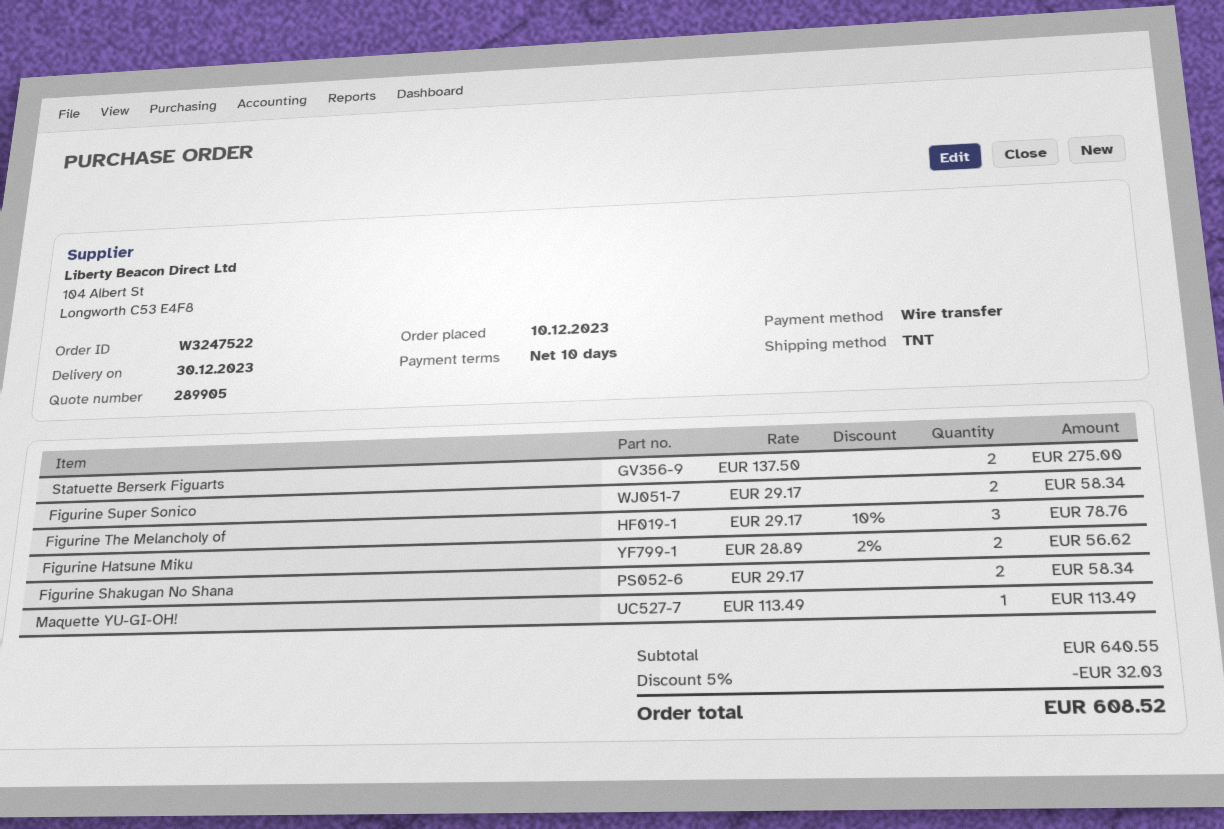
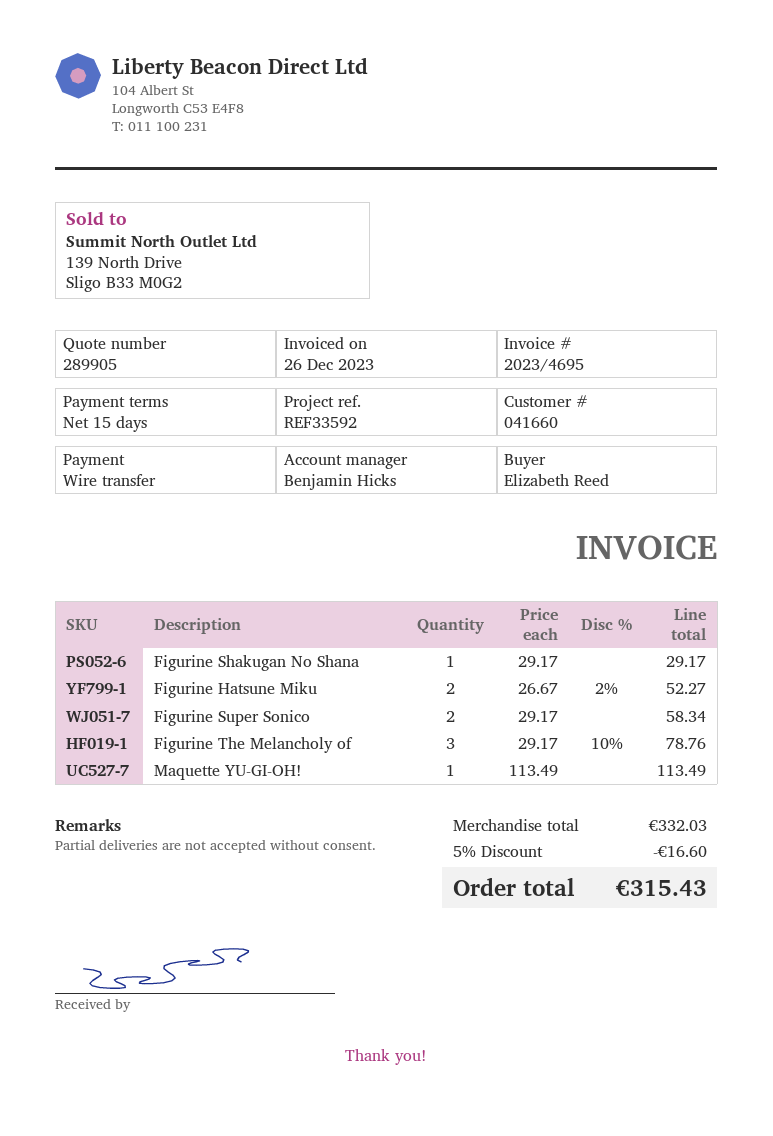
payment terms: 10 days -> 15 days
Statuette Berserk Figuarts: 2 x 137.50 = 275.00 -> none
Figurine Hatsune Miku: 2 x 28.89 - 2% = 56.62 -> 2 x 26.67 - 2% = 52.27
Figurine Shakugan No Shana: 2 x 29.17 = 58.34 -> 1 x 29.17 = 29.17
subtotal: 640.55 -> 332.03
discount: 5% = 32.03 -> 5% = 16.60
total: 608.52 -> 315.43

